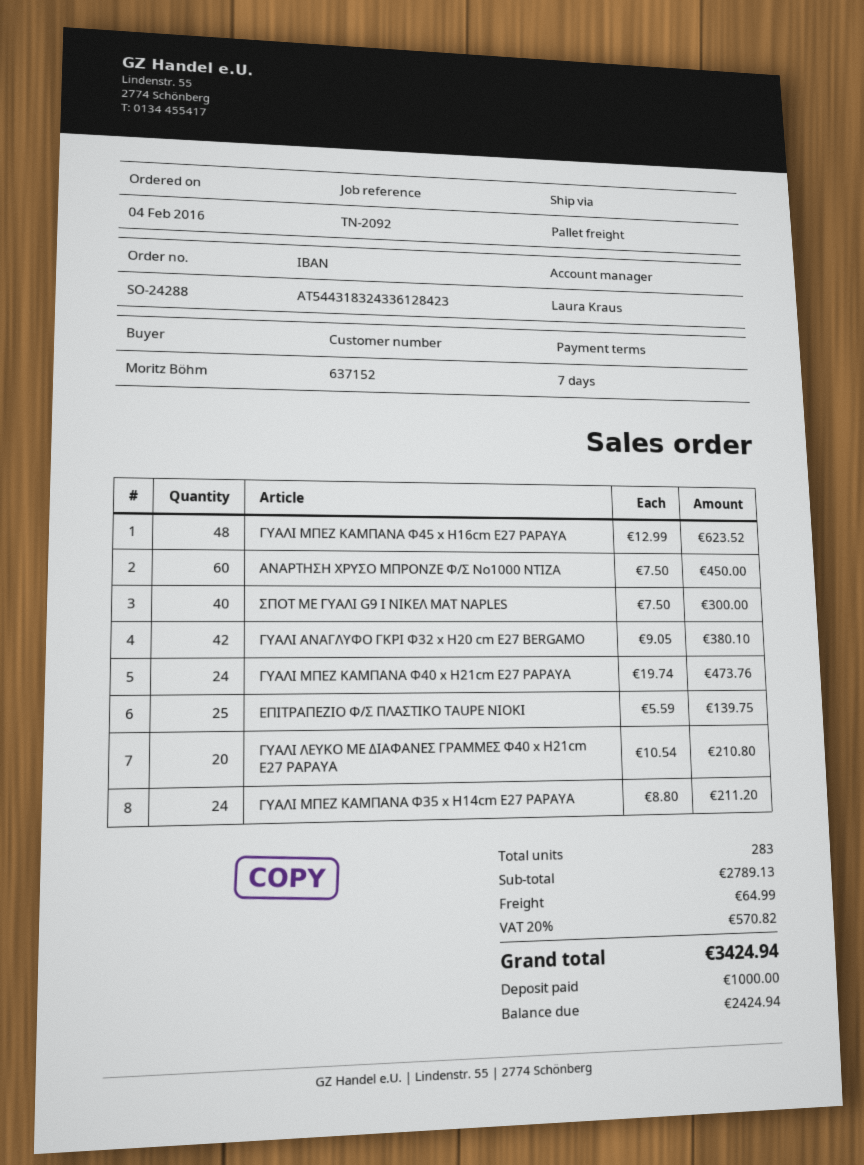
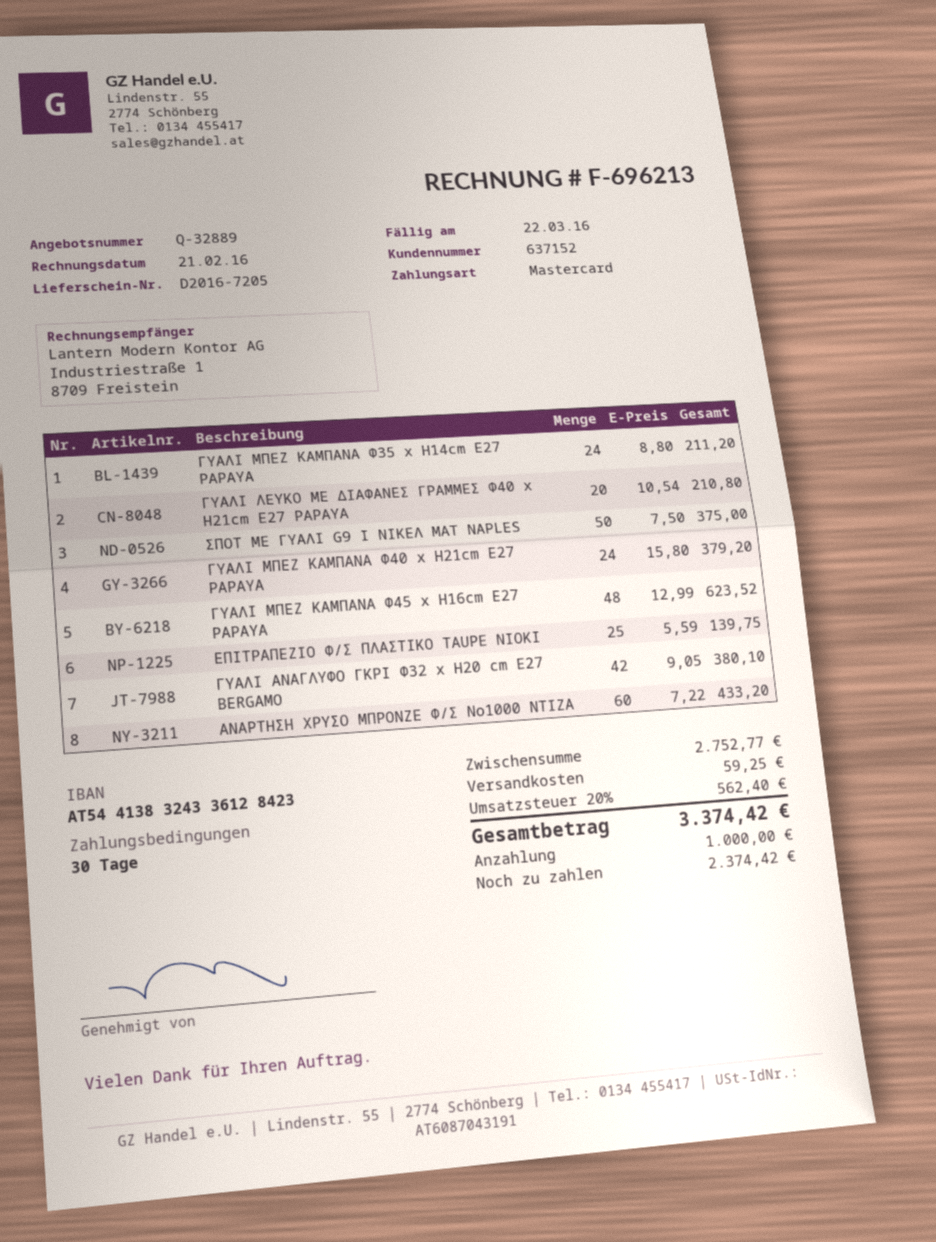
payment terms: 7 days -> 30 days
bank account: AT544318324336128423 -> AT544138324336128423
ΑΝΑΡΤΗΣΗ ΧΡΥΣΟ ΜΠΡΟΝΖΕ Φ/Σ Νο1000 ΝΤΙΖΑ: 60 x 7.50 = 450.00 -> 60 x 7.22 = 433.20
ΣΠΟΤ ΜΕ ΓΥΑΛΙ G9 I ΝΙΚΕΛ ΜΑΤ NAPLES: 40 x 7.50 = 300.00 -> 50 x 7.50 = 375.00
ΓΥΑΛΙ ΜΠΕΖ ΚΑΜΠΑΝΑ Φ40 x H21cm E27 PAPAYA: 24 x 19.74 = 473.76 -> 24 x 15.80 = 379.20
subtotal: 2789.13 -> 2752.77
shipping: 64.99 -> 59.25
tax: 20% = 570.82 -> 20% = 562.40
total: 3424.94 -> 3374.42
balance: 2424.94 -> 2374.42

